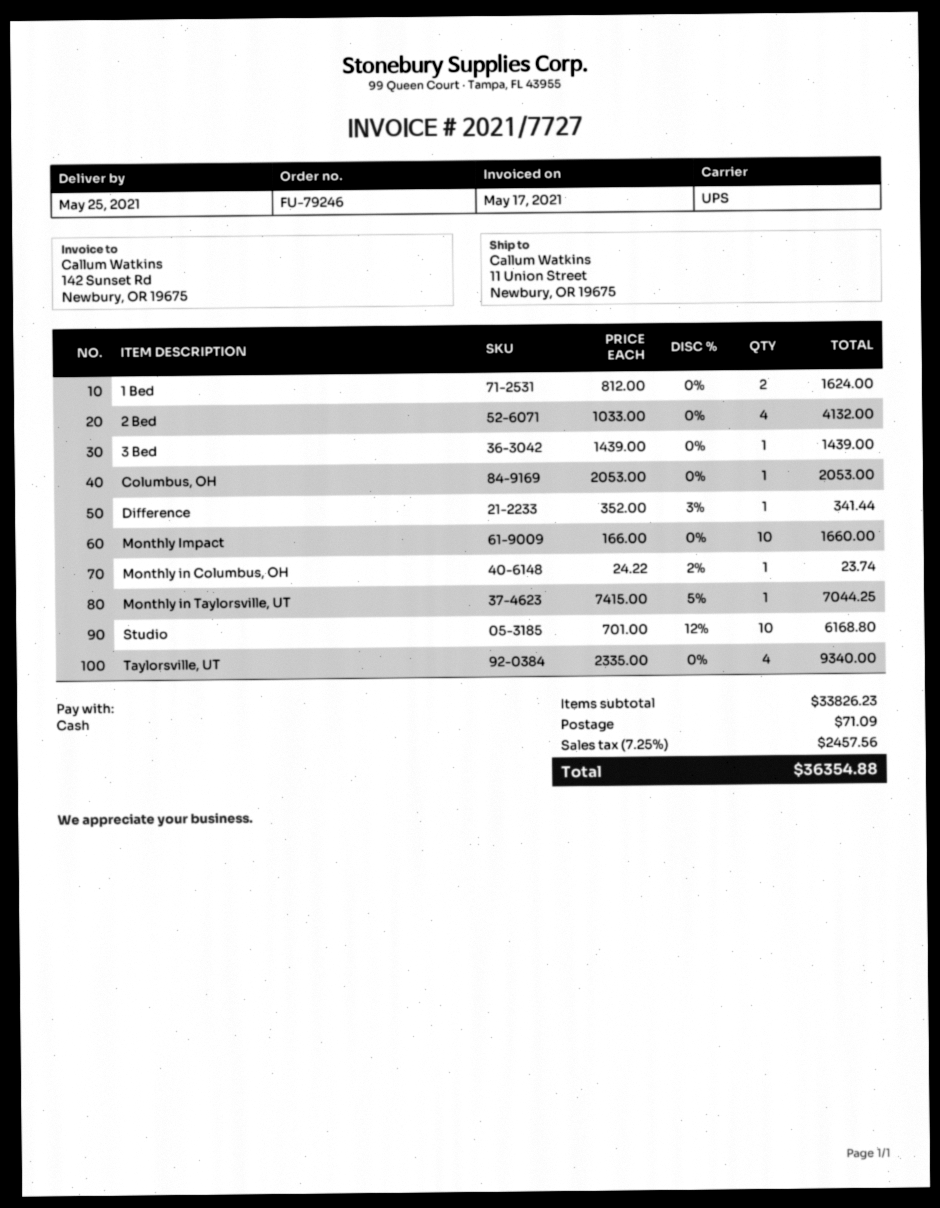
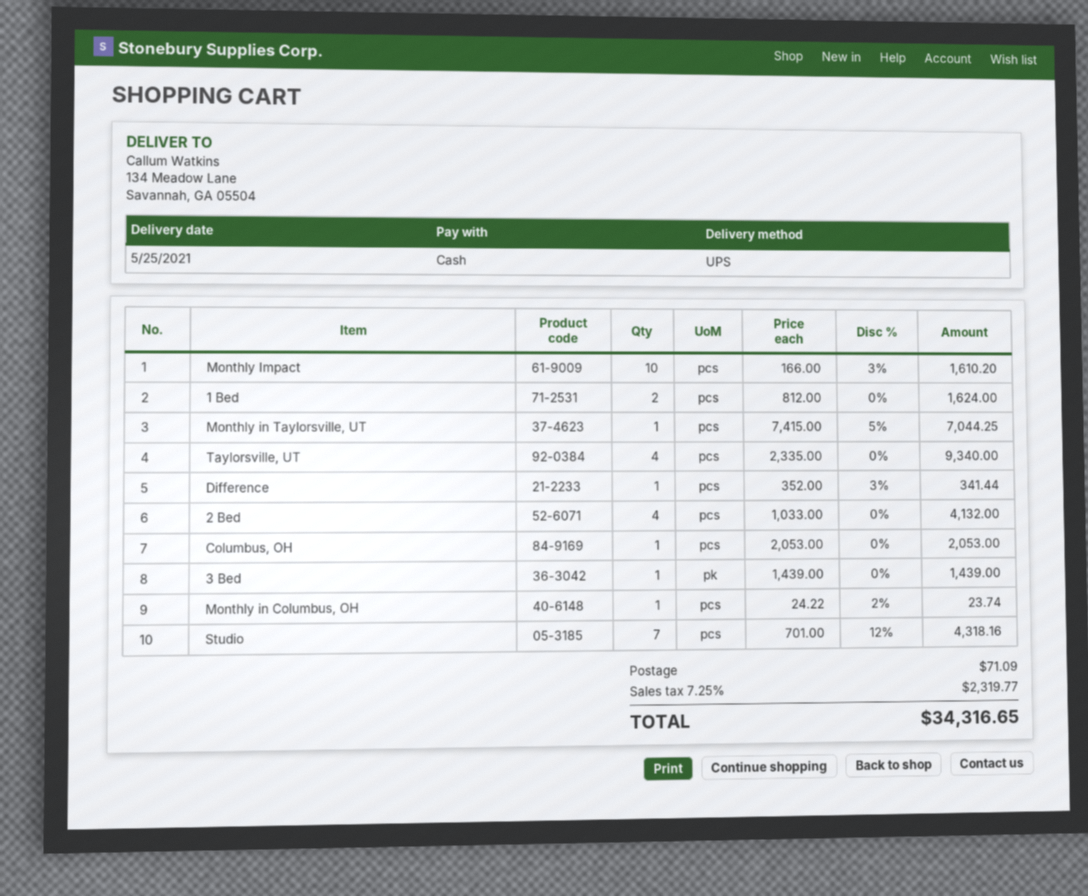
ship to: 11 Union Street, Newbury, OR 19675 -> 134 Meadow Lane, Savannah, GA 05504
Monthly Impact: 10 x 166.00 = 1660.00 -> 10 x 166.00 - 3% = 1610.20
Studio: 10 x 701.00 - 12% = 6168.80 -> 7 x 701.00 - 12% = 4318.16
tax: 7.25% = 2457.56 -> 7.25% = 2319.77
total: 36354.88 -> 34316.65

